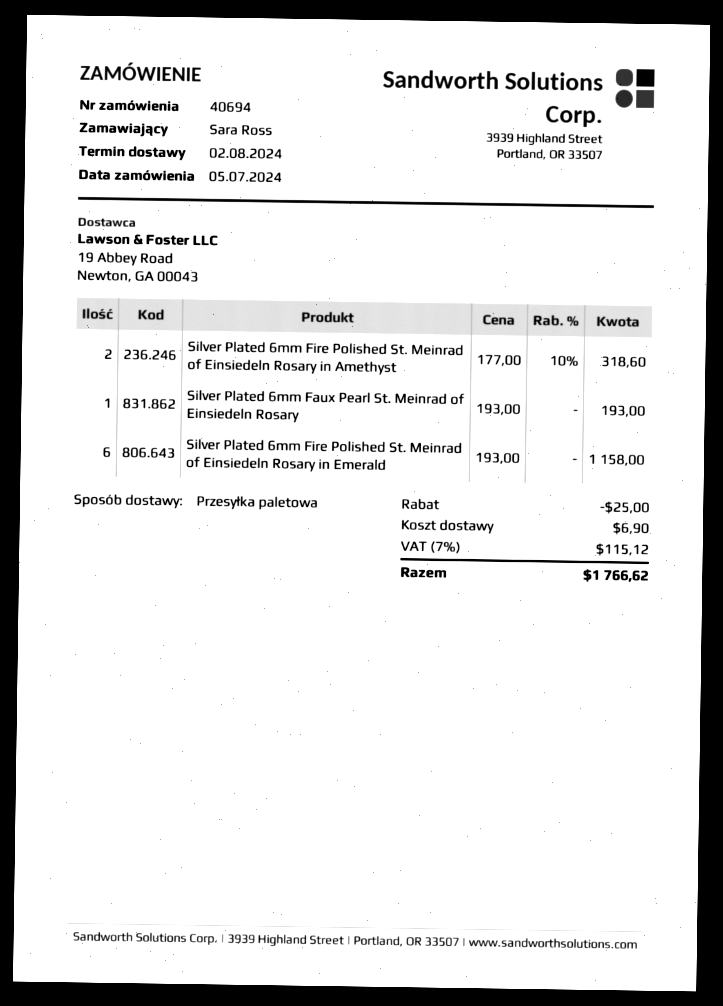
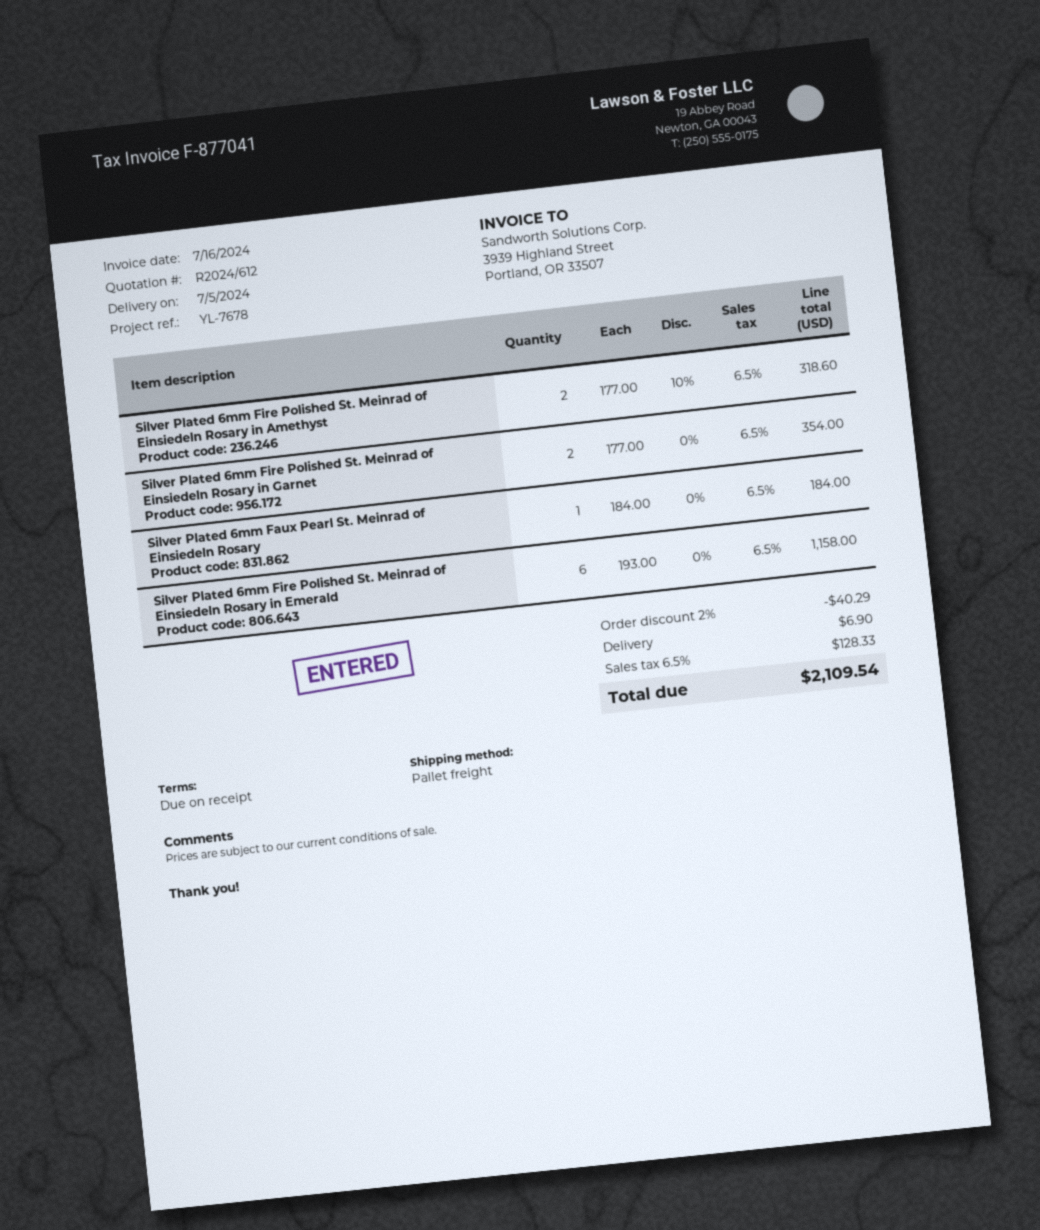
delivery date: 2024-08-02 -> 2024-07-05
Silver Plated 6mm Faux Pearl St. Meinrad of Einsiedeln Rosary: 1 x 193.00 = 193.00 -> 1 x 184.00 = 184.00
Silver Plated 6mm Fire Polished St. Meinrad of Einsiedeln Rosary in Garnet: none -> 2 x 177.00 = 354.00
discount: 25.00 -> 40.29
tax: 7% = 115.12 -> 6.5% = 128.33
total: 1766.62 -> 2109.54

